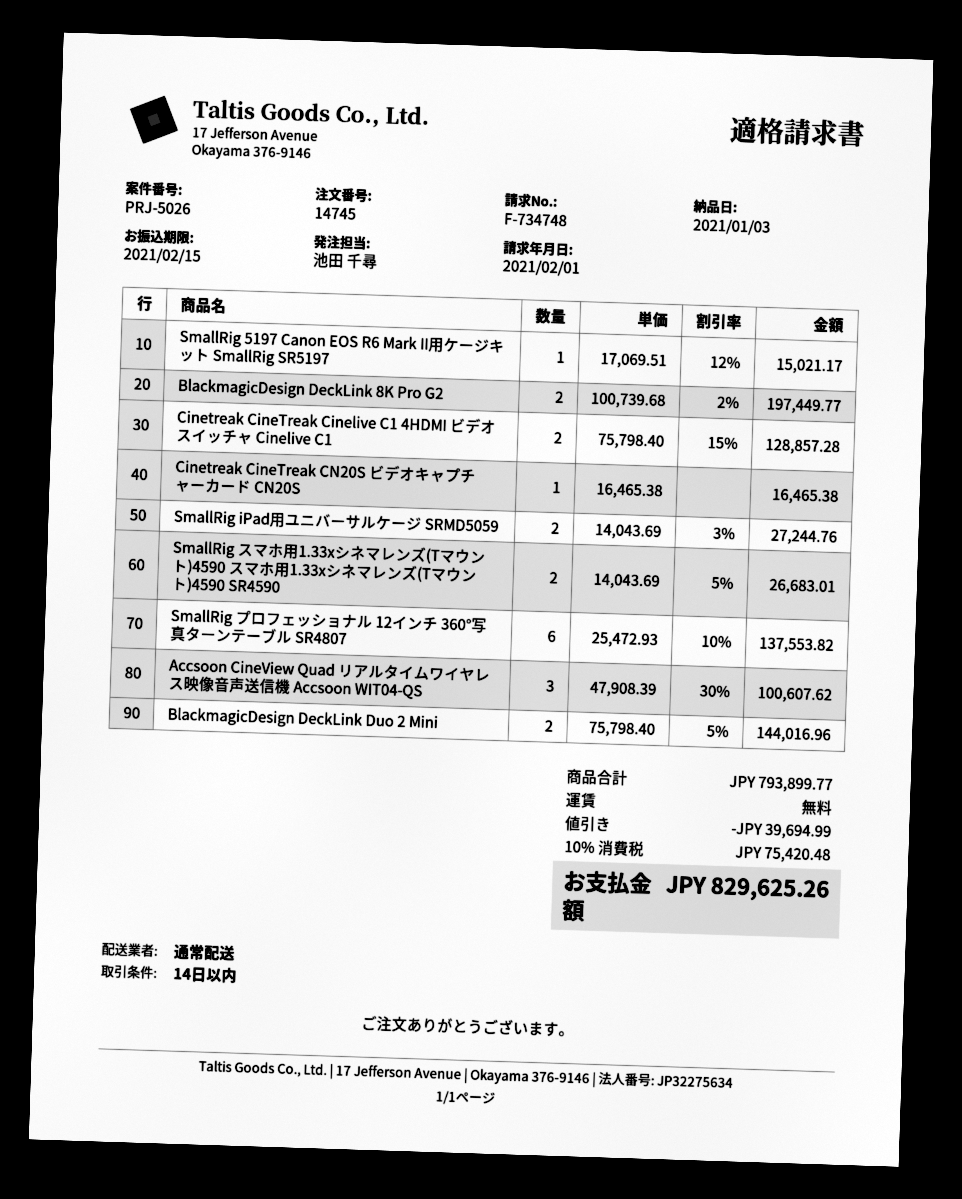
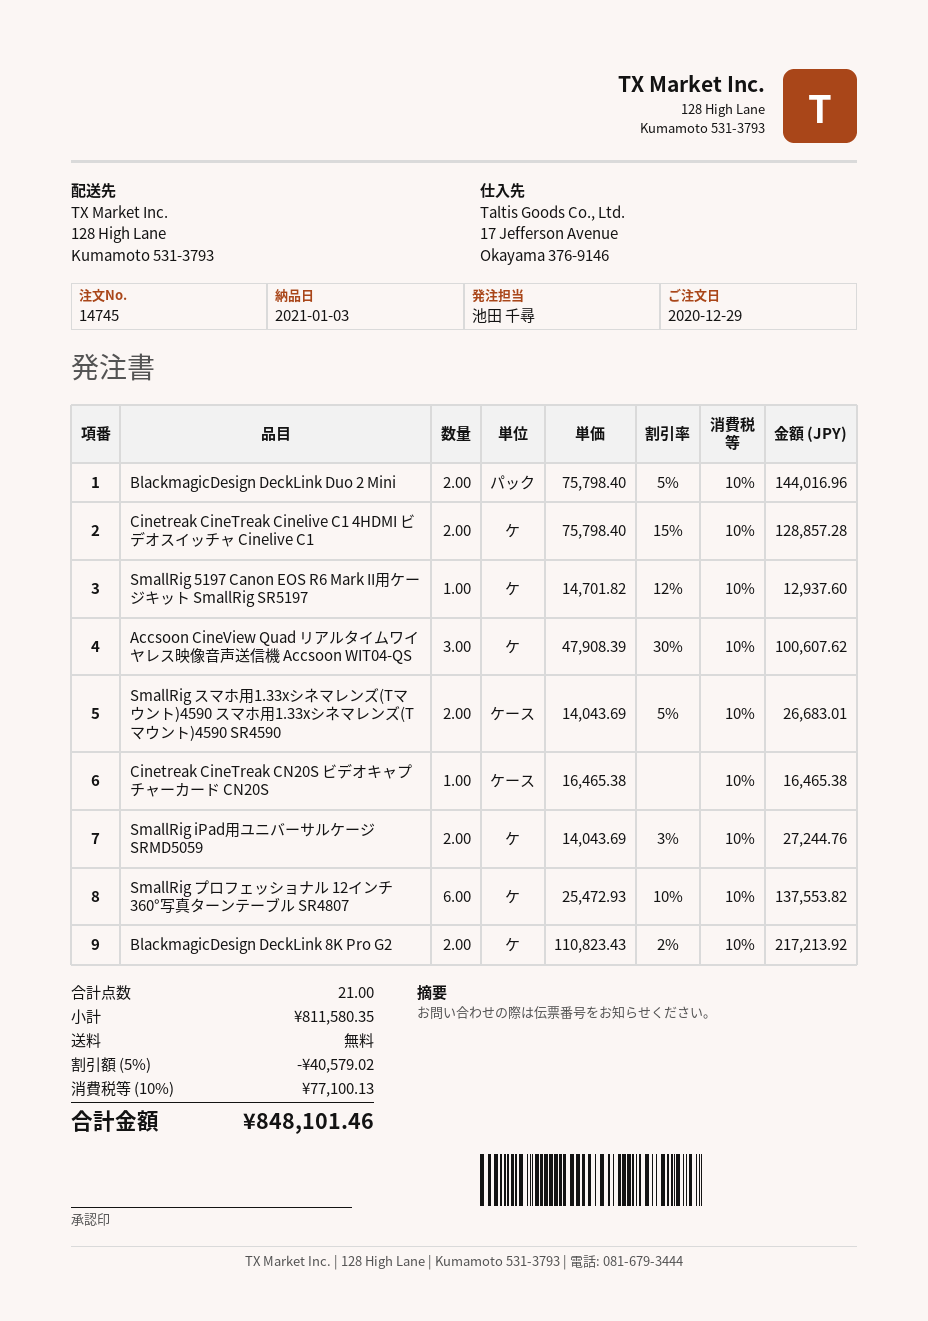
SmallRig 5197 Canon EOS R6 Mark II用ケージキット SmallRig SR5197: 1 x 17069.51 - 12% = 15021.17 -> 1 x 14701.82 - 12% = 12937.60
BlackmagicDesign DeckLink 8K Pro G2: 2 x 100739.68 - 2% = 197449.77 -> 2 x 110823.43 - 2% = 217213.92
subtotal: 793899.77 -> 811580.35
discount: 39694.99 -> 40579.02
tax: 10% = 75420.48 -> 10% = 77100.13
total: 829625.26 -> 848101.46

